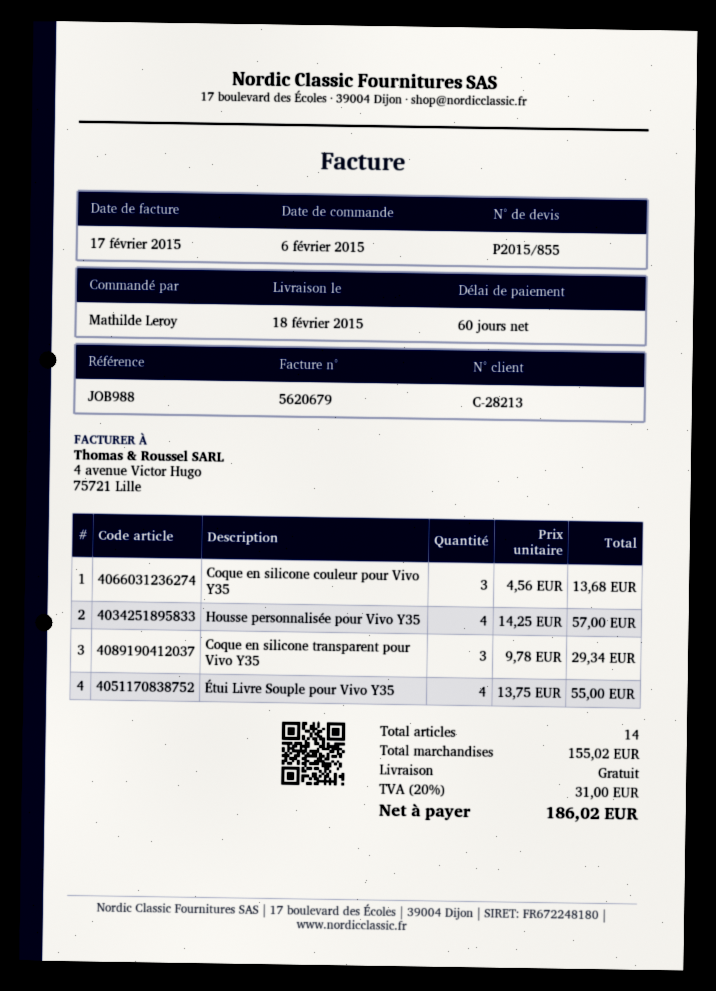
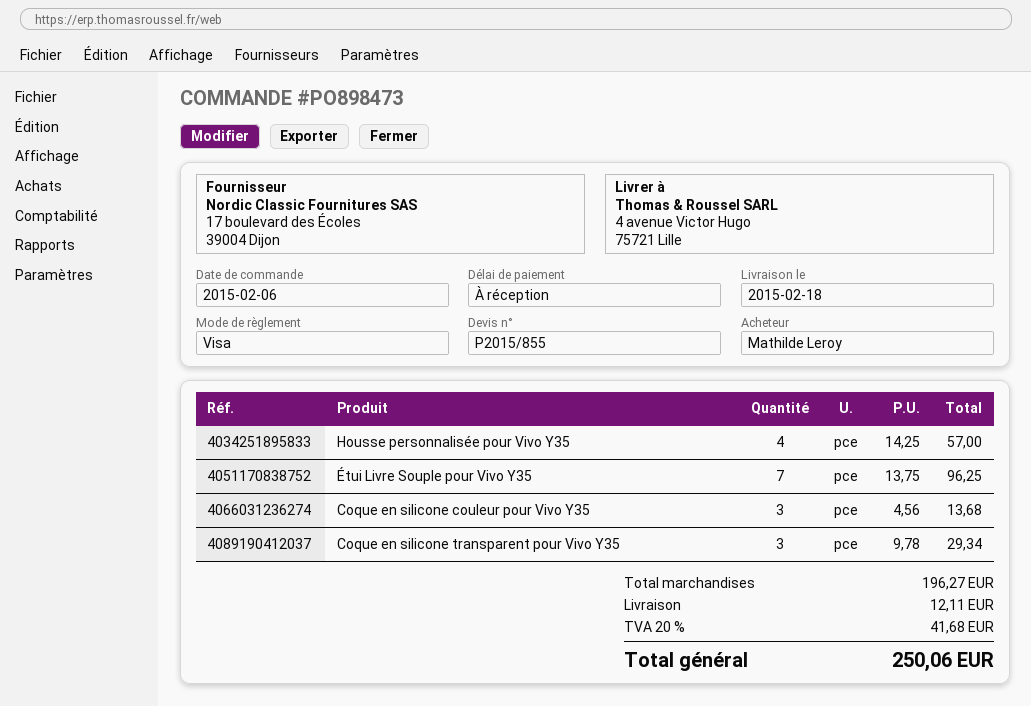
payment terms: 60 days -> on receipt
Étui Livre Souple pour Vivo Y35: 4 x 13.75 = 55.00 -> 7 x 13.75 = 96.25
subtotal: 155.02 -> 196.27
shipping: 0.00 -> 12.11
tax: 20% = 31.00 -> 20% = 41.68
total: 186.02 -> 250.06

